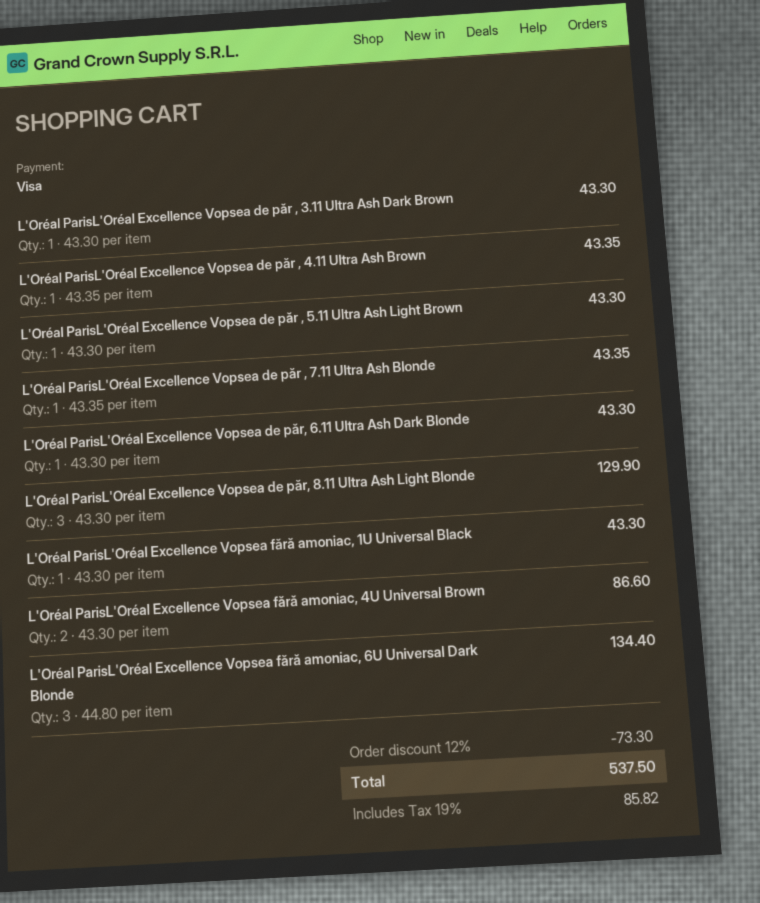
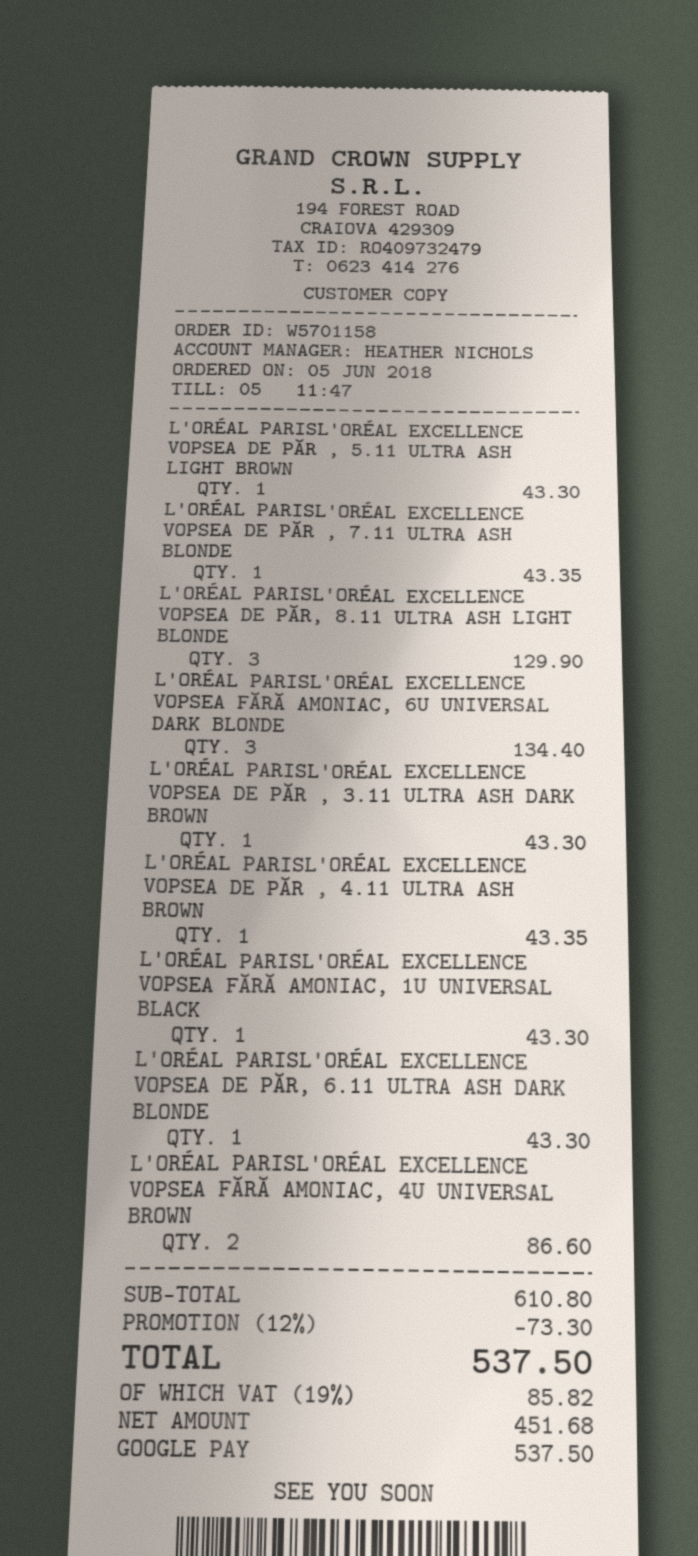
payment method: Visa -> Google Pay

